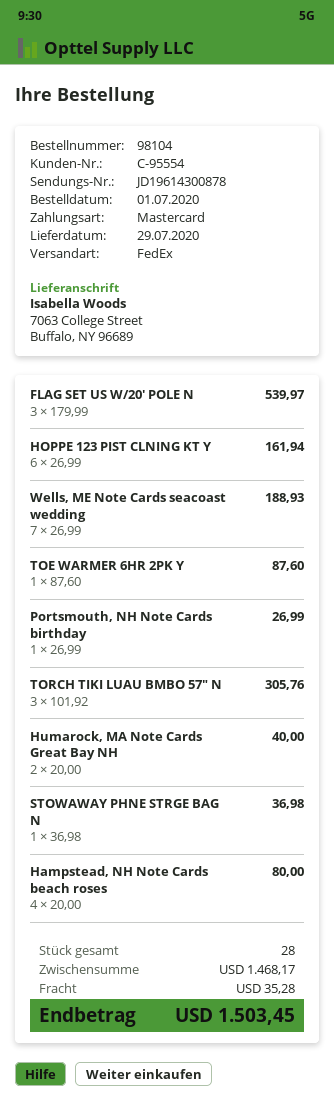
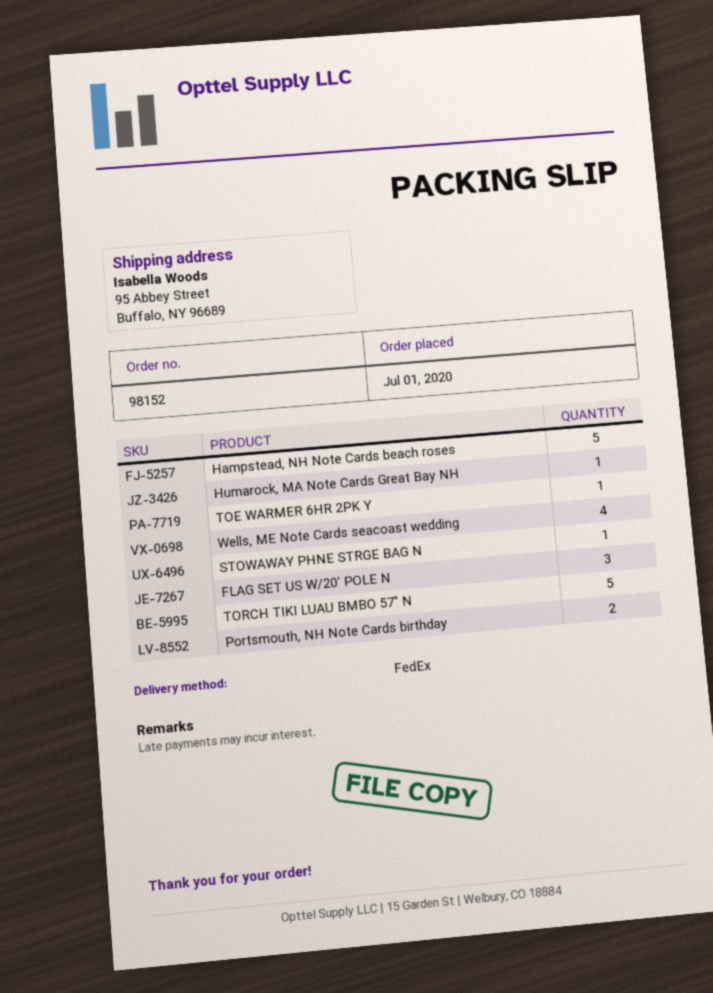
order number: 98104 -> 98152
ship to: 7063 College Street, Buffalo, NY 96689 -> 95 Abbey Street, Buffalo, NY 96689
HOPPE 123 PIST CLNING KT Y: 6 -> none
Wells, ME Note Cards seacoast wedding: 7 -> 4
Portsmouth, NH Note Cards birthday: 1 -> 2
TORCH TIKI LUAU BMBO 57" N: 3 -> 5
Humarock, MA Note Cards Great Bay NH: 2 -> 1
Hampstead, NH Note Cards beach roses: 4 -> 5

